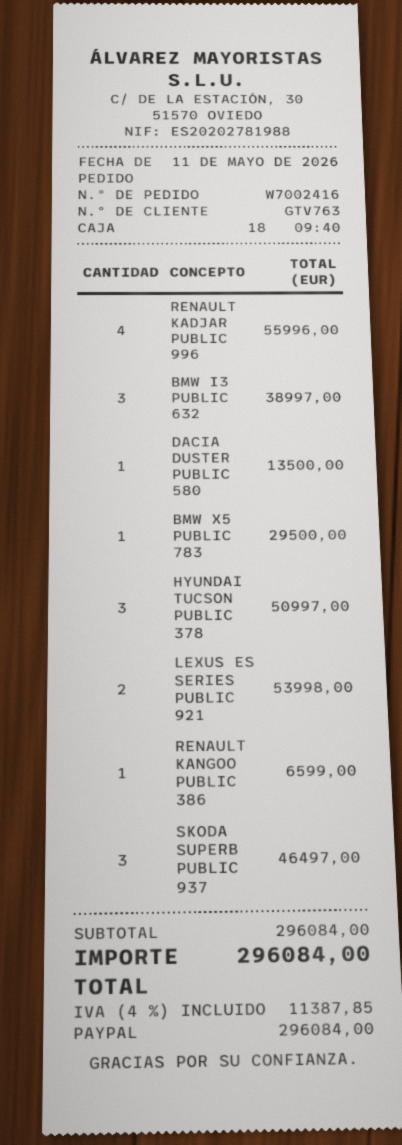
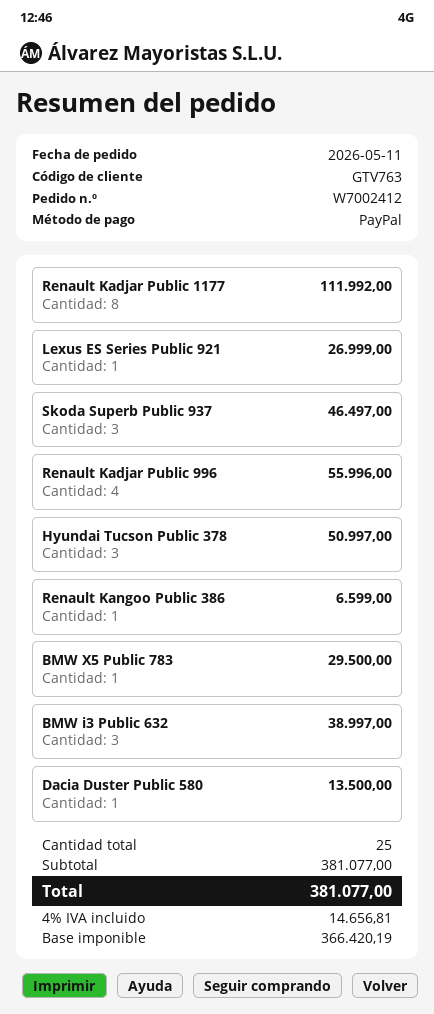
order number: W7002416 -> W7002412
LEXUS ES SERIES PUBLIC 921: 2 for 53998.00 -> 1 for 26999.00
Renault Kadjar Public 1177: none -> 8 for 111992.00
subtotal: 296084.00 -> 381077.00
tax: 4% = 11387.85 -> 4% = 14656.81
total: 296084.00 -> 381077.00

